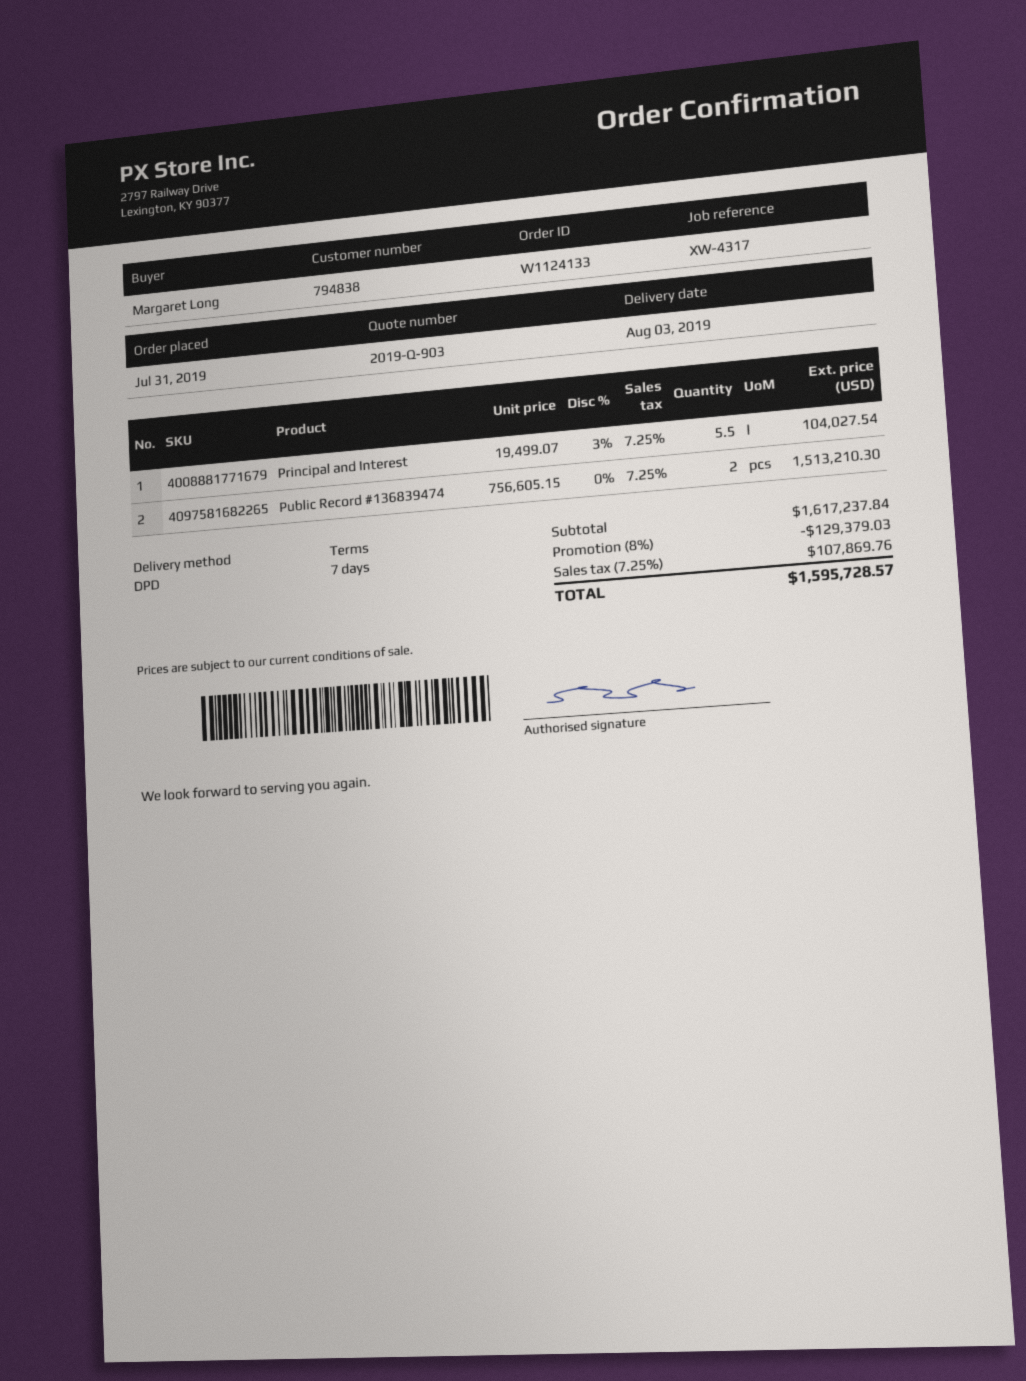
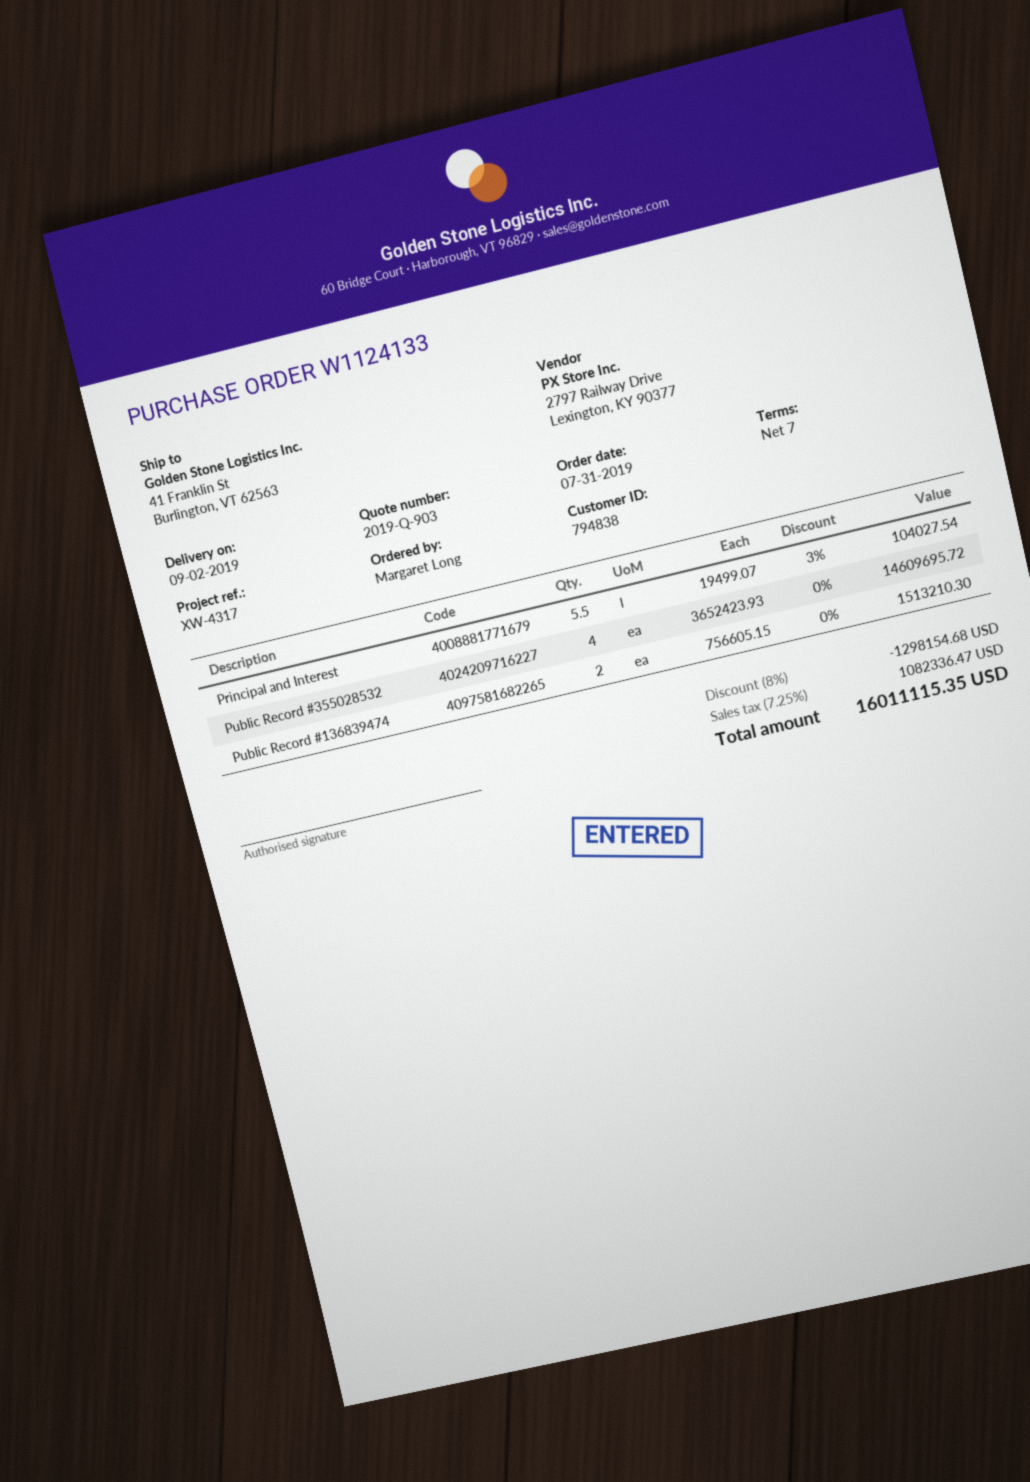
delivery date: 2019-08-03 -> 2019-09-02
Public Record #355028532: none -> 4 x 3652423.93 = 14609695.72
discount: 8% = 129379.03 -> 8% = 1298154.68
tax: 7.25% = 107869.76 -> 7.25% = 1082336.47
total: 1595728.57 -> 16011115.35

